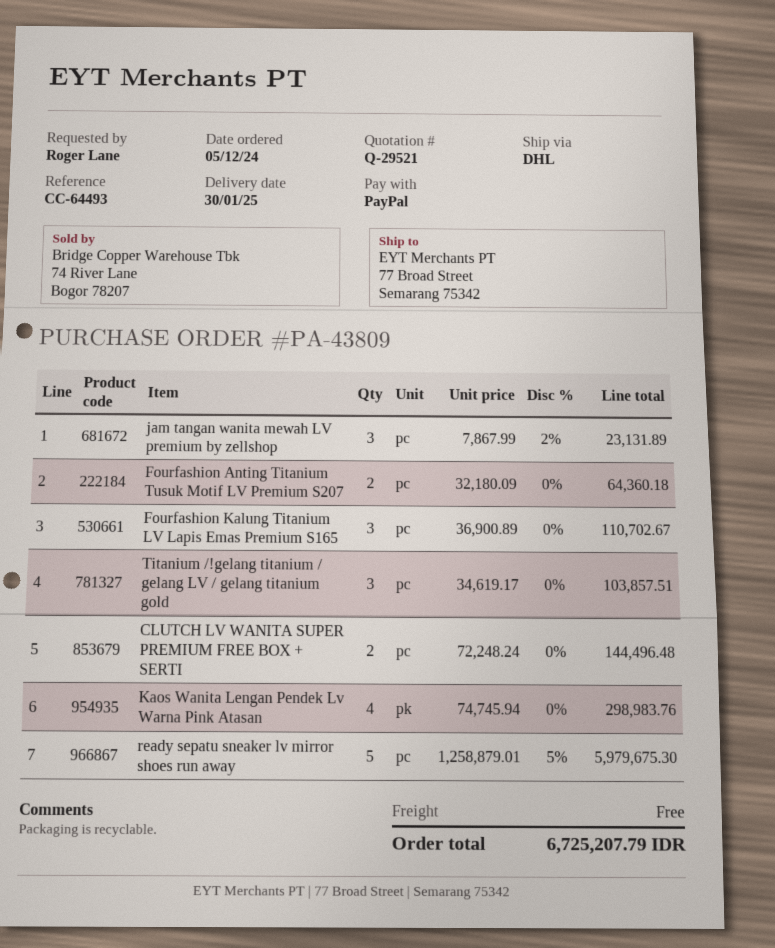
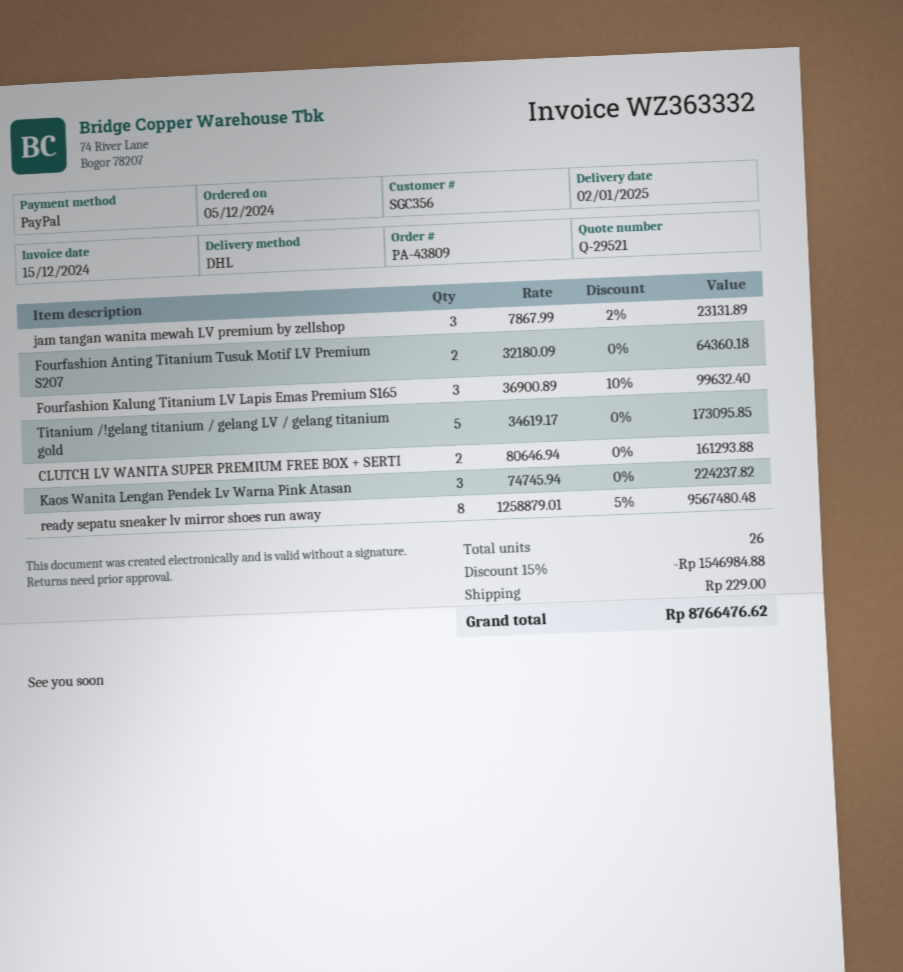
delivery date: 2025-01-30 -> 2025-01-02
Fourfashion Kalung Titanium LV Lapis Emas Premium S165: 3 x 36900.89 = 110702.67 -> 3 x 36900.89 - 10% = 99632.40
Titanium /!gelang titanium / gelang LV / gelang titanium gold: 3 x 34619.17 = 103857.51 -> 5 x 34619.17 = 173095.85
CLUTCH LV WANITA SUPER PREMIUM FREE BOX + SERTI: 2 x 72248.24 = 144496.48 -> 2 x 80646.94 = 161293.88
Kaos Wanita Lengan Pendek Lv Warna Pink Atasan: 4 x 74745.94 = 298983.76 -> 3 x 74745.94 = 224237.82
ready sepatu sneaker lv mirror shoes run away: 5 x 1258879.01 - 5% = 5979675.30 -> 8 x 1258879.01 - 5% = 9567480.48
discount: none -> 15% = 1546984.88
shipping: 0.00 -> 229.00
total: 6725207.79 -> 8766476.62

